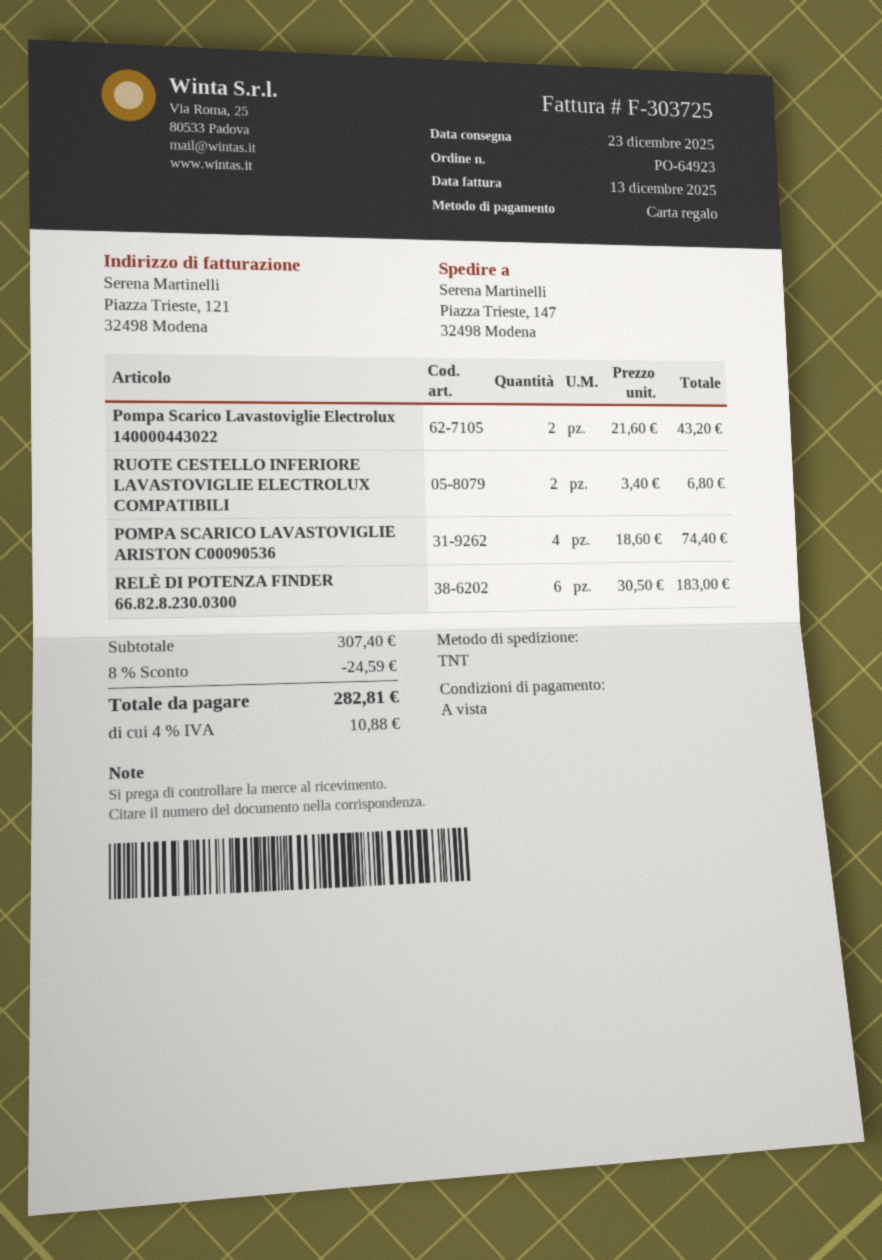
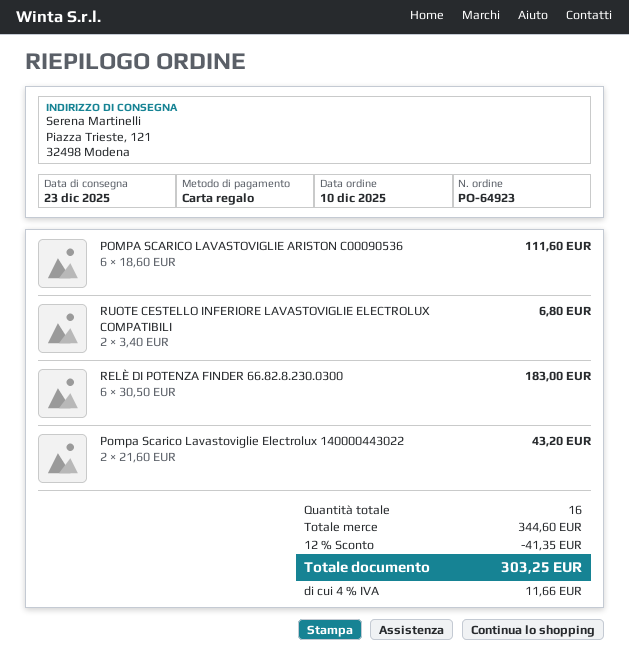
ship to: Piazza Trieste, 147, 32498 Modena -> Piazza Trieste, 121, 32498 Modena
POMPA SCARICO LAVASTOVIGLIE ARISTON C00090536: 4 x 18.60 = 74.40 -> 6 x 18.60 = 111.60
subtotal: 307.40 -> 344.60
discount: 8% = 24.59 -> 12% = 41.35
tax: 4% = 10.88 -> 4% = 11.66
total: 282.81 -> 303.25

